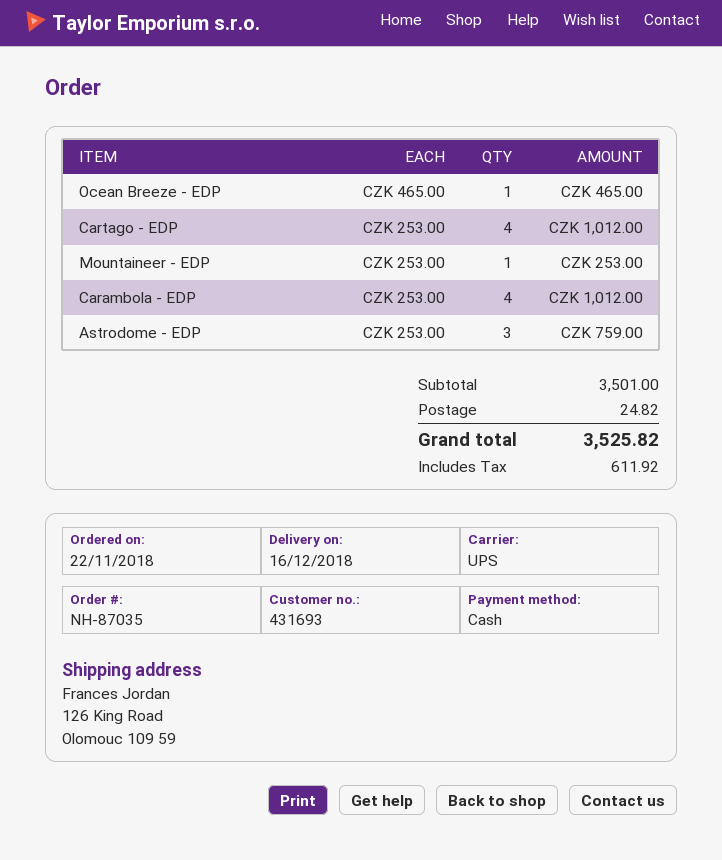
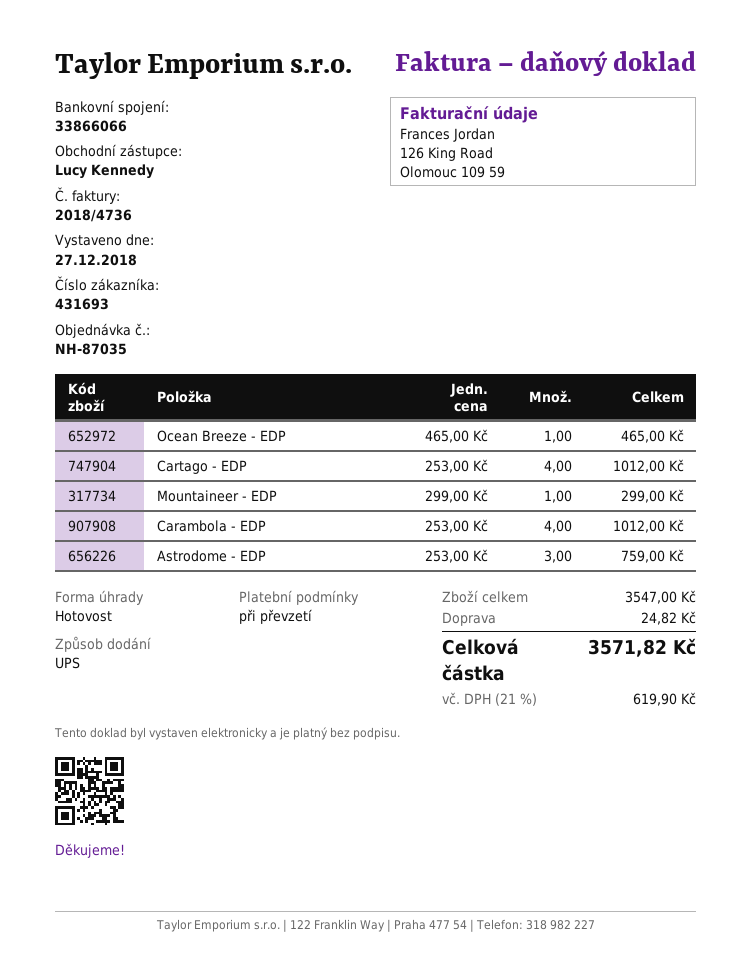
Mountaineer - EDP: 1 x 253.00 = 253.00 -> 1 x 299.00 = 299.00
subtotal: 3501.00 -> 3547.00
tax: 611.92 -> 619.90
total: 3525.82 -> 3571.82

